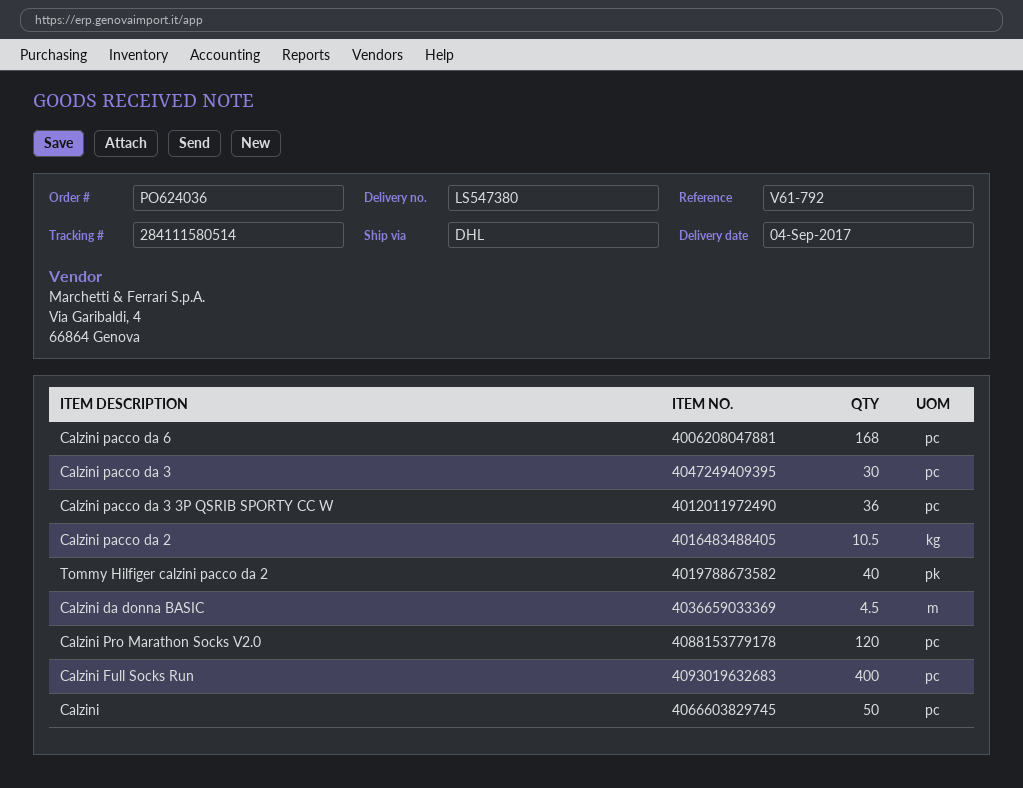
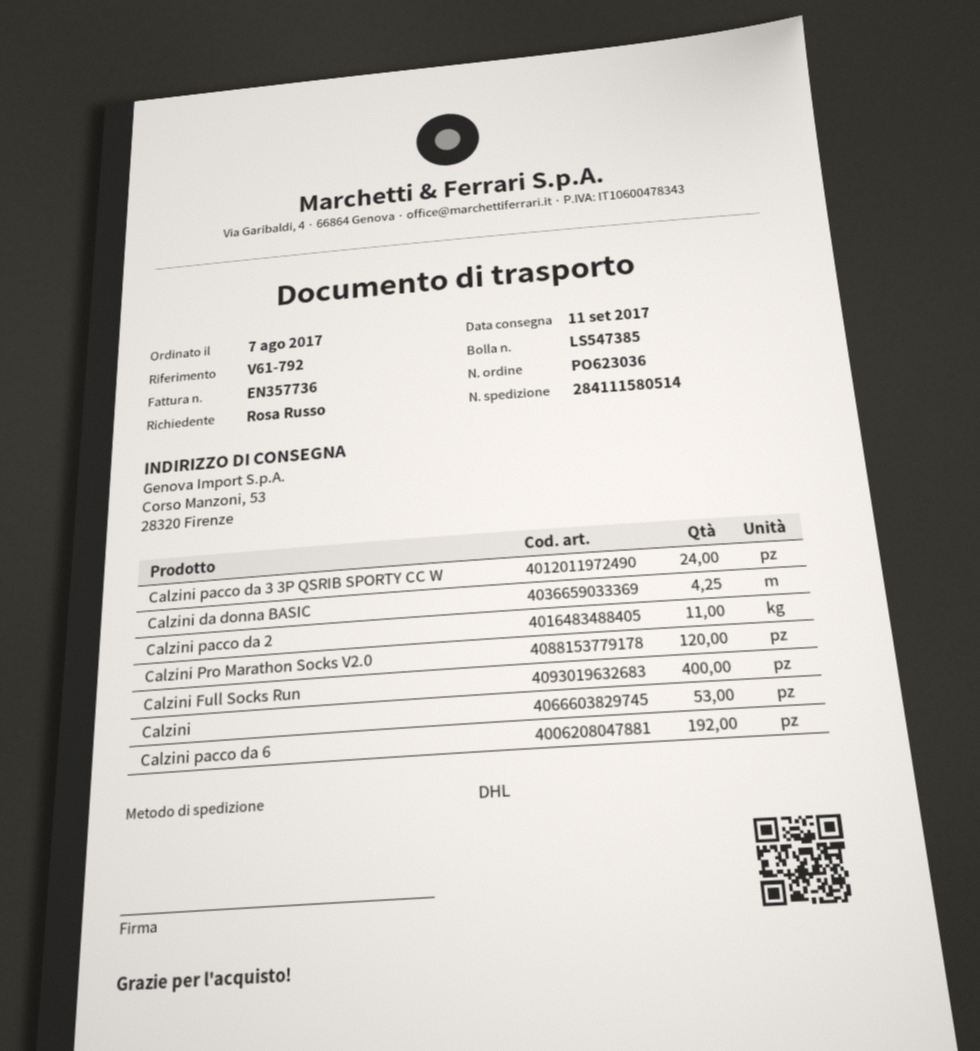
order number: PO624036 -> PO623036
delivery note number: LS547380 -> LS547385
delivery date: 2017-09-04 -> 2017-09-11
Calzini pacco da 6: 168 -> 192
Calzini pacco da 3: 30 -> none
Calzini pacco da 3 3P QSRIB SPORTY CC W: 36 -> 24
Calzini pacco da 2: 10.5 -> 11
Tommy Hilfiger calzini pacco da 2: 40 -> none
Calzini da donna BASIC: 4.5 -> 4.25
Calzini: 50 -> 53

